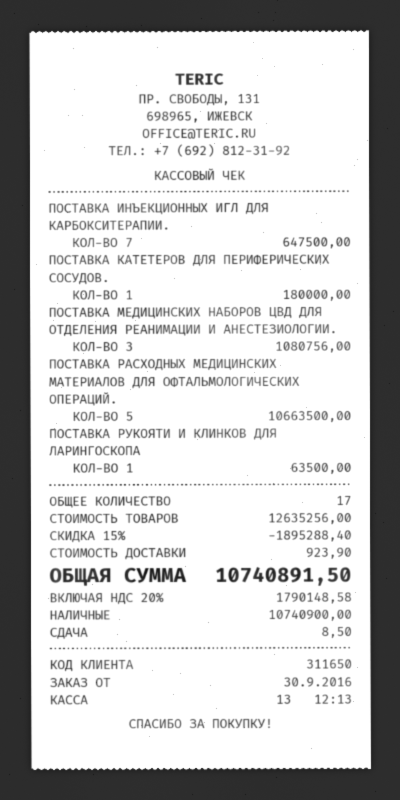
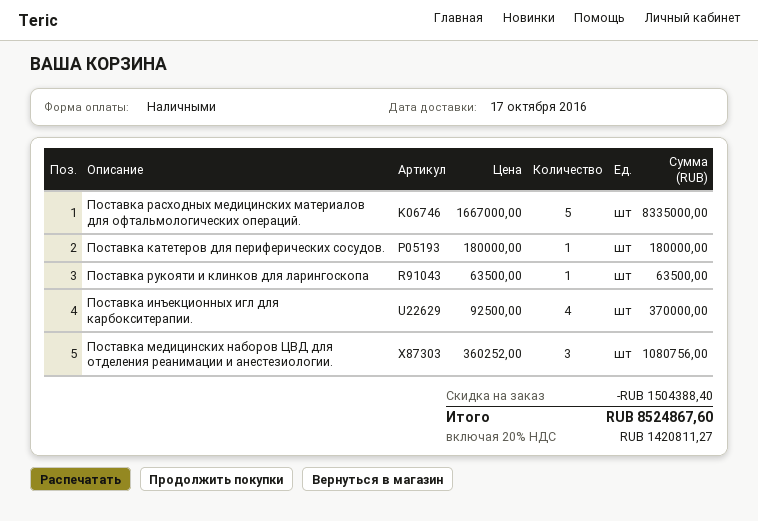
ПОСТАВКА ИНЪЕКЦИОННЫХ ИГЛ ДЛЯ КАРБОКСИТЕРАПИИ.: 7 for 647500.00 -> 4 for 370000.00
ПОСТАВКА РАСХОДНЫХ МЕДИЦИНСКИХ МАТЕРИАЛОВ ДЛЯ ОФТАЛЬМОЛОГИЧЕСКИХ ОПЕРАЦИЙ.: 5 for 10663500.00 -> 5 for 8335000.00
discount: 1895288.40 -> 1504388.40
shipping: 923.90 -> none
tax: 20% = 1790148.58 -> 20% = 1420811.27
total: 10740891.50 -> 8524867.60

